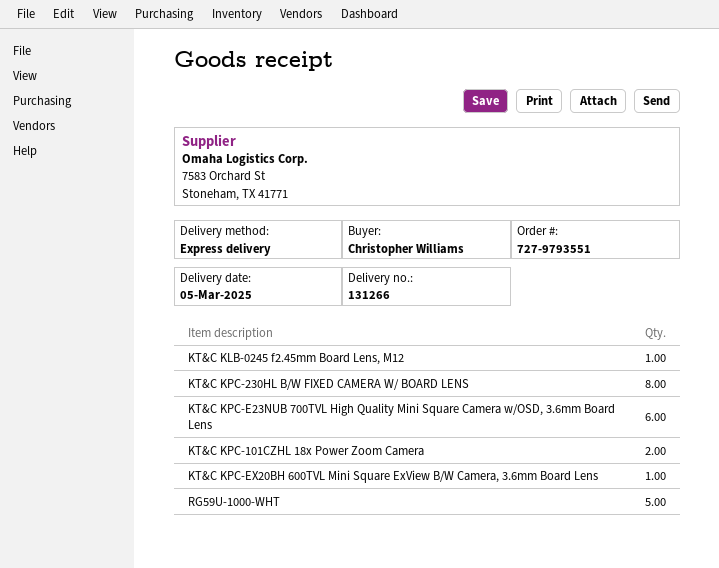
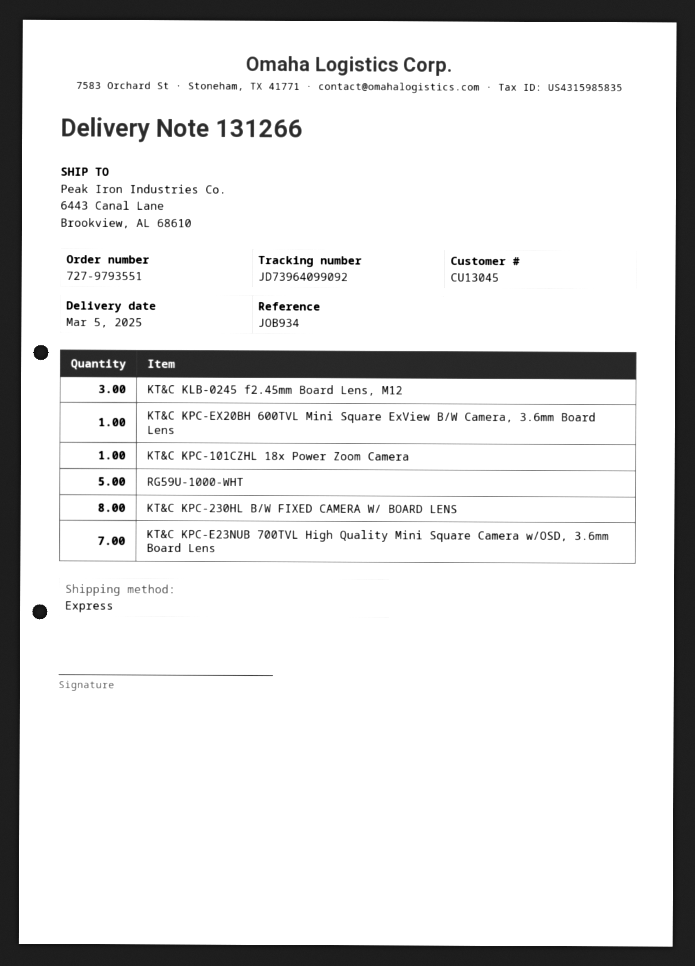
KT&C KLB-0245 f2.45mm Board Lens, M12: 1 -> 3
KT&C KPC-E23NUB 700TVL High Quality Mini Square Camera w/OSD, 3.6mm Board Lens: 6 -> 7
KT&C KPC-101CZHL 18x Power Zoom Camera: 2 -> 1

